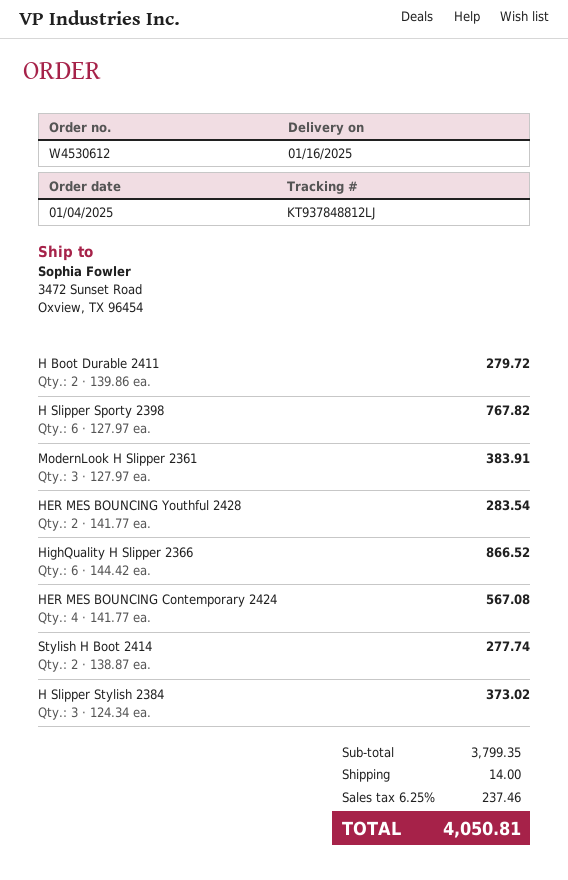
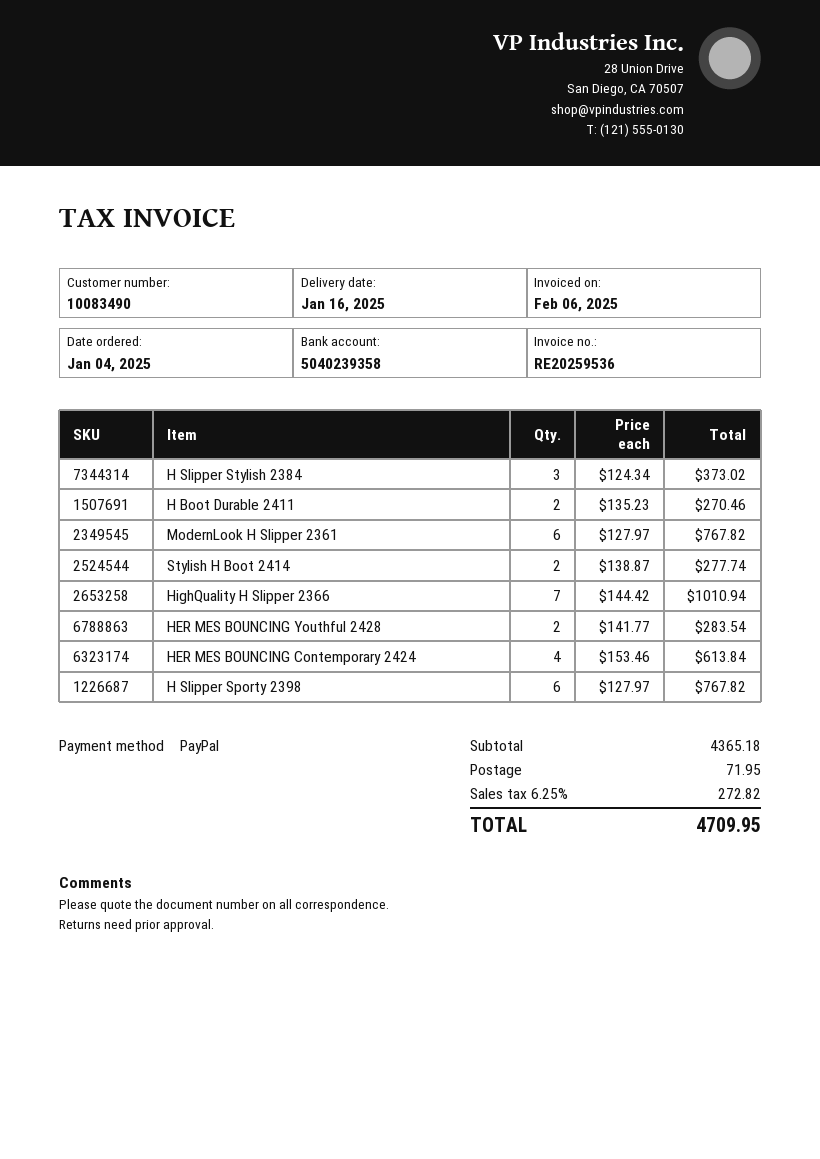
H Boot Durable 2411: 2 x 139.86 = 279.72 -> 2 x 135.23 = 270.46
ModernLook H Slipper 2361: 3 x 127.97 = 383.91 -> 6 x 127.97 = 767.82
HighQuality H Slipper 2366: 6 x 144.42 = 866.52 -> 7 x 144.42 = 1010.94
HER MES BOUNCING Contemporary 2424: 4 x 141.77 = 567.08 -> 4 x 153.46 = 613.84
subtotal: 3799.35 -> 4365.18
shipping: 14.00 -> 71.95
tax: 6.25% = 237.46 -> 6.25% = 272.82
total: 4050.81 -> 4709.95

